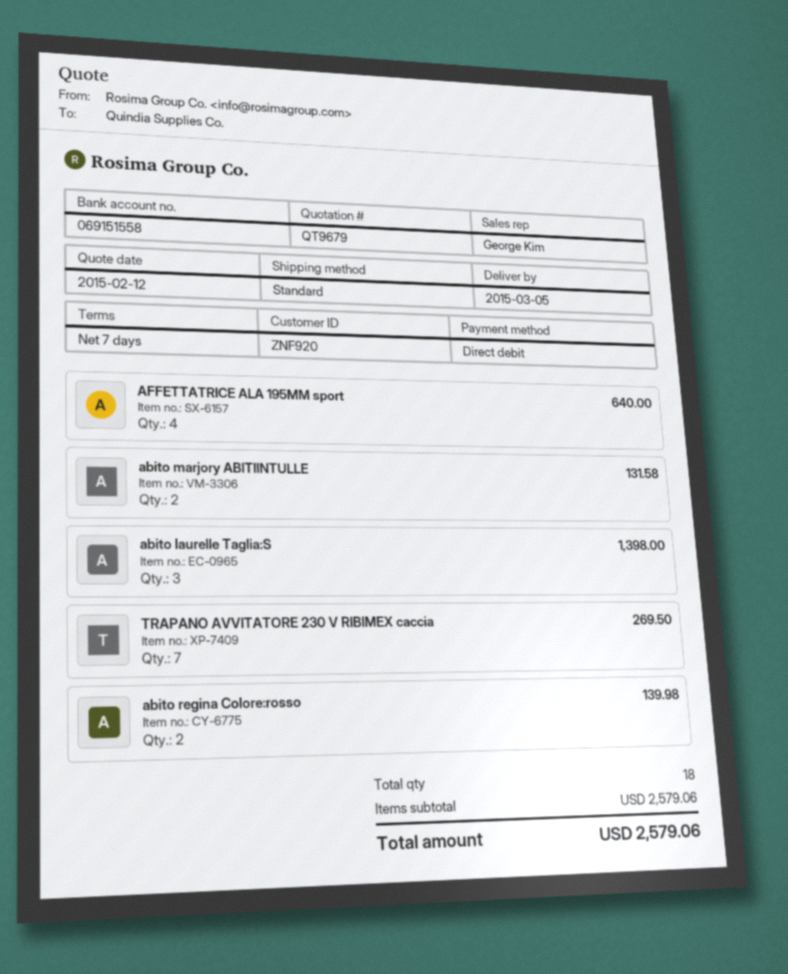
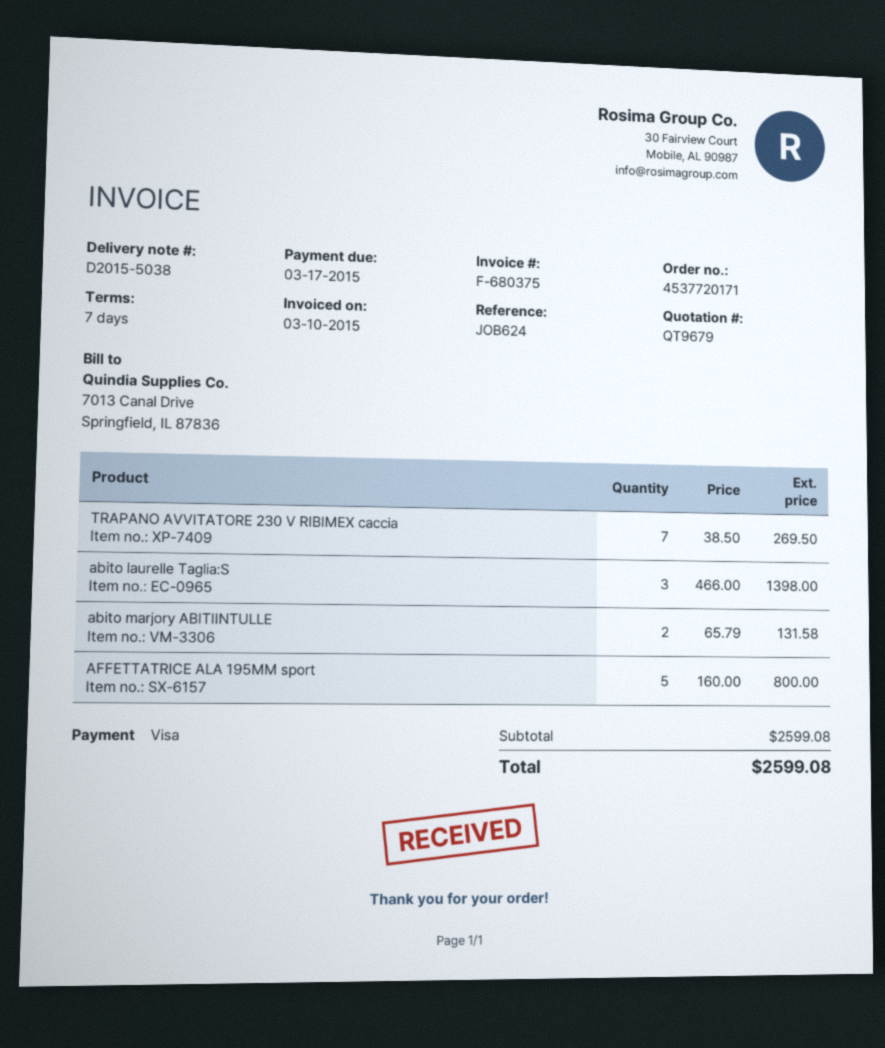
payment method: direct debit -> Visa
AFFETTATRICE ALA 195MM sport: 4 for 640.00 -> 5 for 800.00
abito regina Colore:rosso: 2 for 139.98 -> none
subtotal: 2579.06 -> 2599.08
total: 2579.06 -> 2599.08

